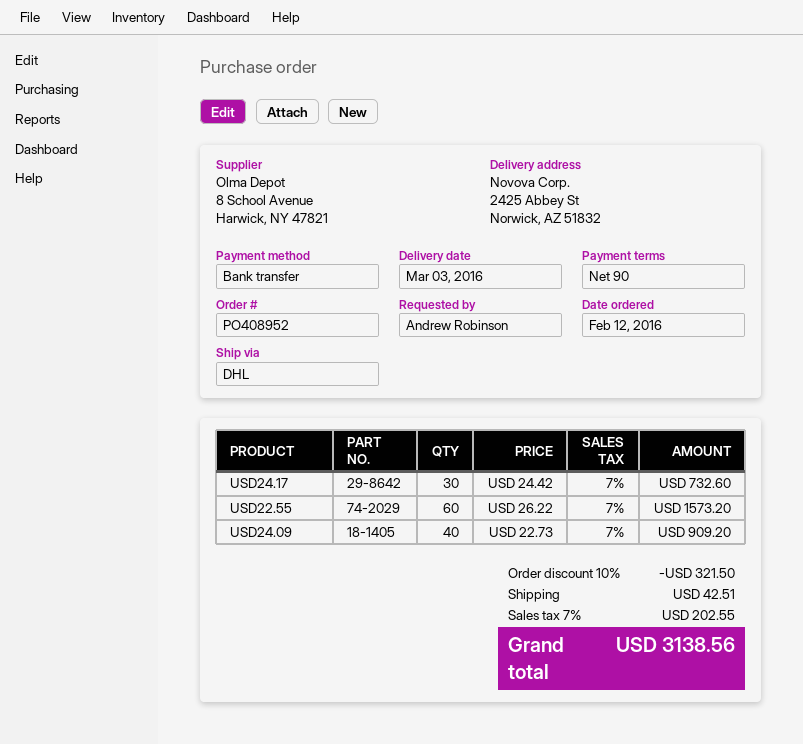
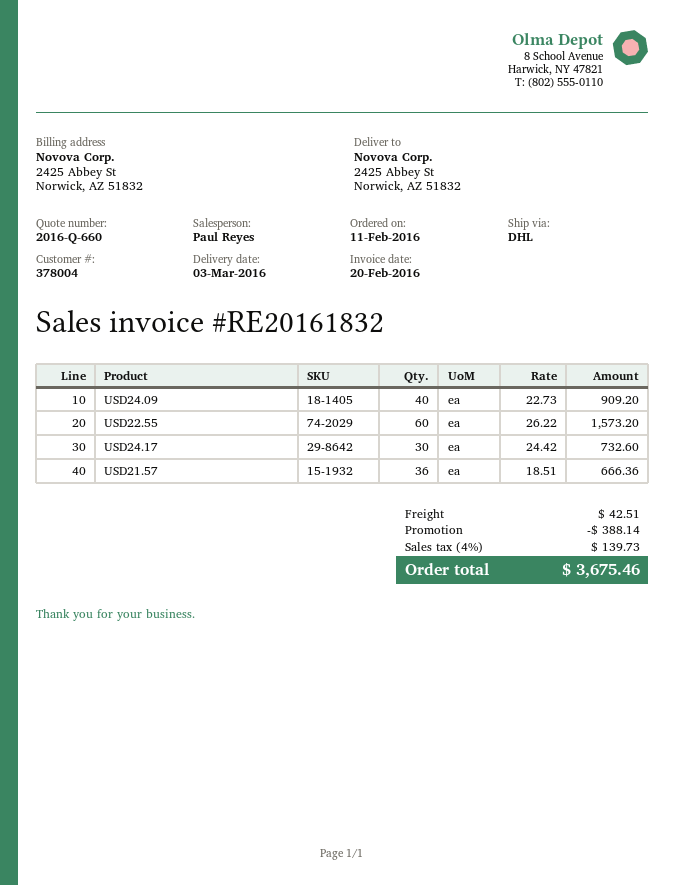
order date: 2016-02-12 -> 2016-02-11
USD21.57: none -> 36 x 18.51 = 666.36
discount: 321.50 -> 388.14
tax: 7% = 202.55 -> 4% = 139.73
total: 3138.56 -> 3675.46

